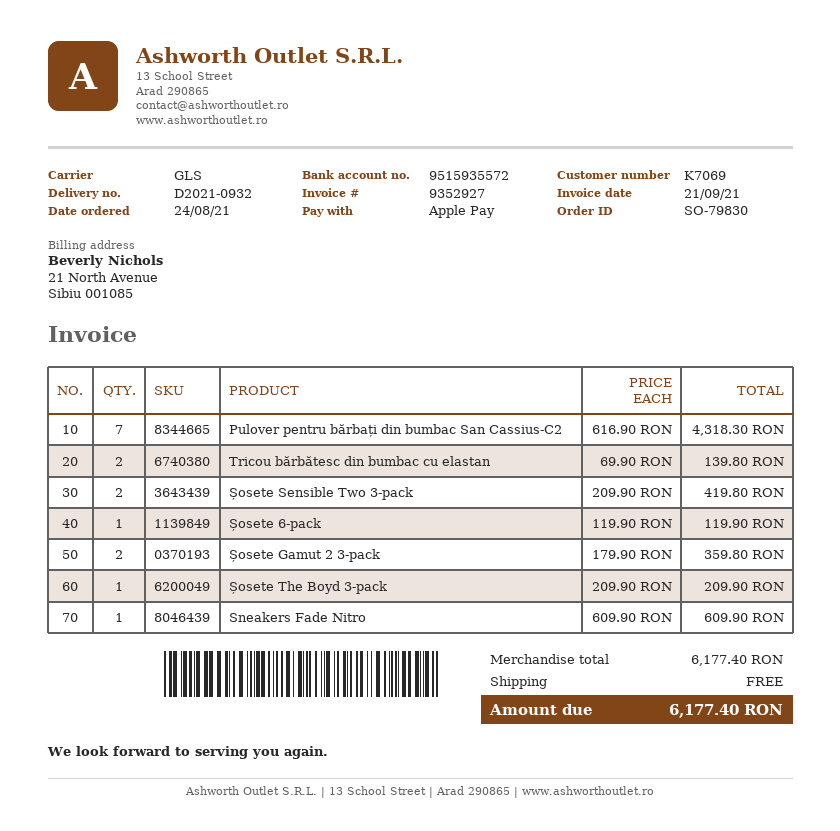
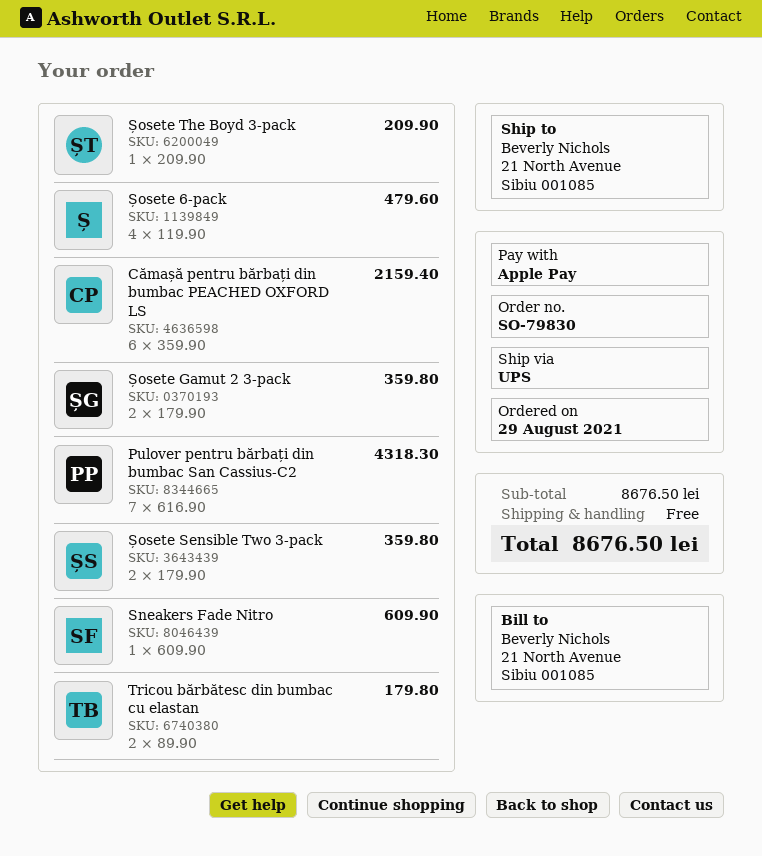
order date: 2021-08-24 -> 2021-08-29
shipping method: GLS -> UPS
Tricou bărbătesc din bumbac cu elastan: 2 x 69.90 = 139.80 -> 2 x 89.90 = 179.80
Șosete Sensible Two 3-pack: 2 x 209.90 = 419.80 -> 2 x 179.90 = 359.80
Șosete 6-pack: 1 x 119.90 = 119.90 -> 4 x 119.90 = 479.60
Cămașă pentru bărbați din bumbac PEACHED OXFORD LS: none -> 6 x 359.90 = 2159.40
subtotal: 6177.40 -> 8676.50
total: 6177.40 -> 8676.50

